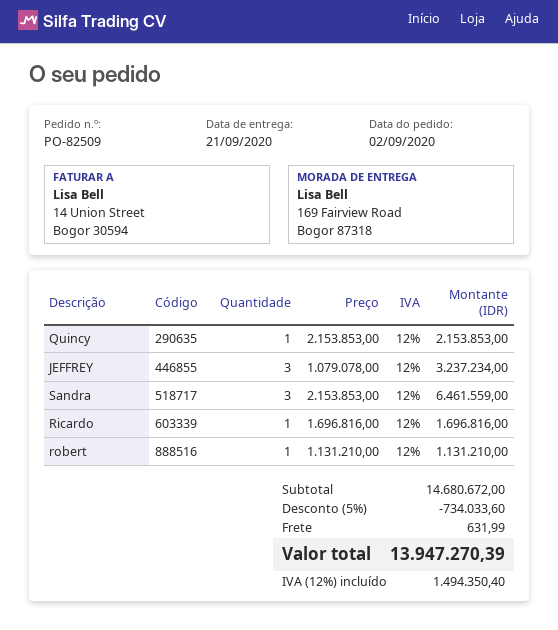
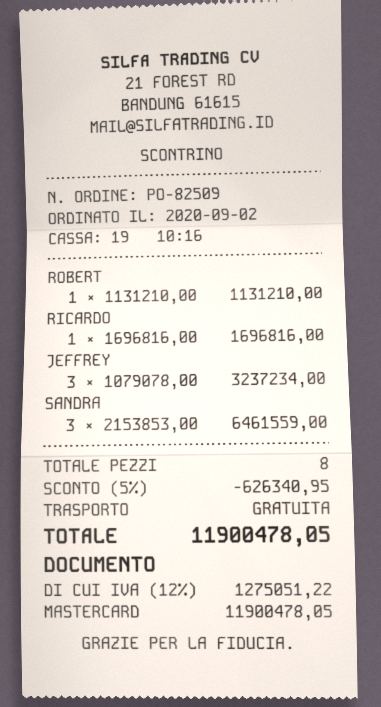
Quincy: 1 x 2153853.00 = 2153853.00 -> none
discount: 5% = 734033.60 -> 5% = 626340.95
shipping: 631.99 -> 0.00
tax: 12% = 1494350.40 -> 12% = 1275051.22
total: 13947270.39 -> 11900478.05

